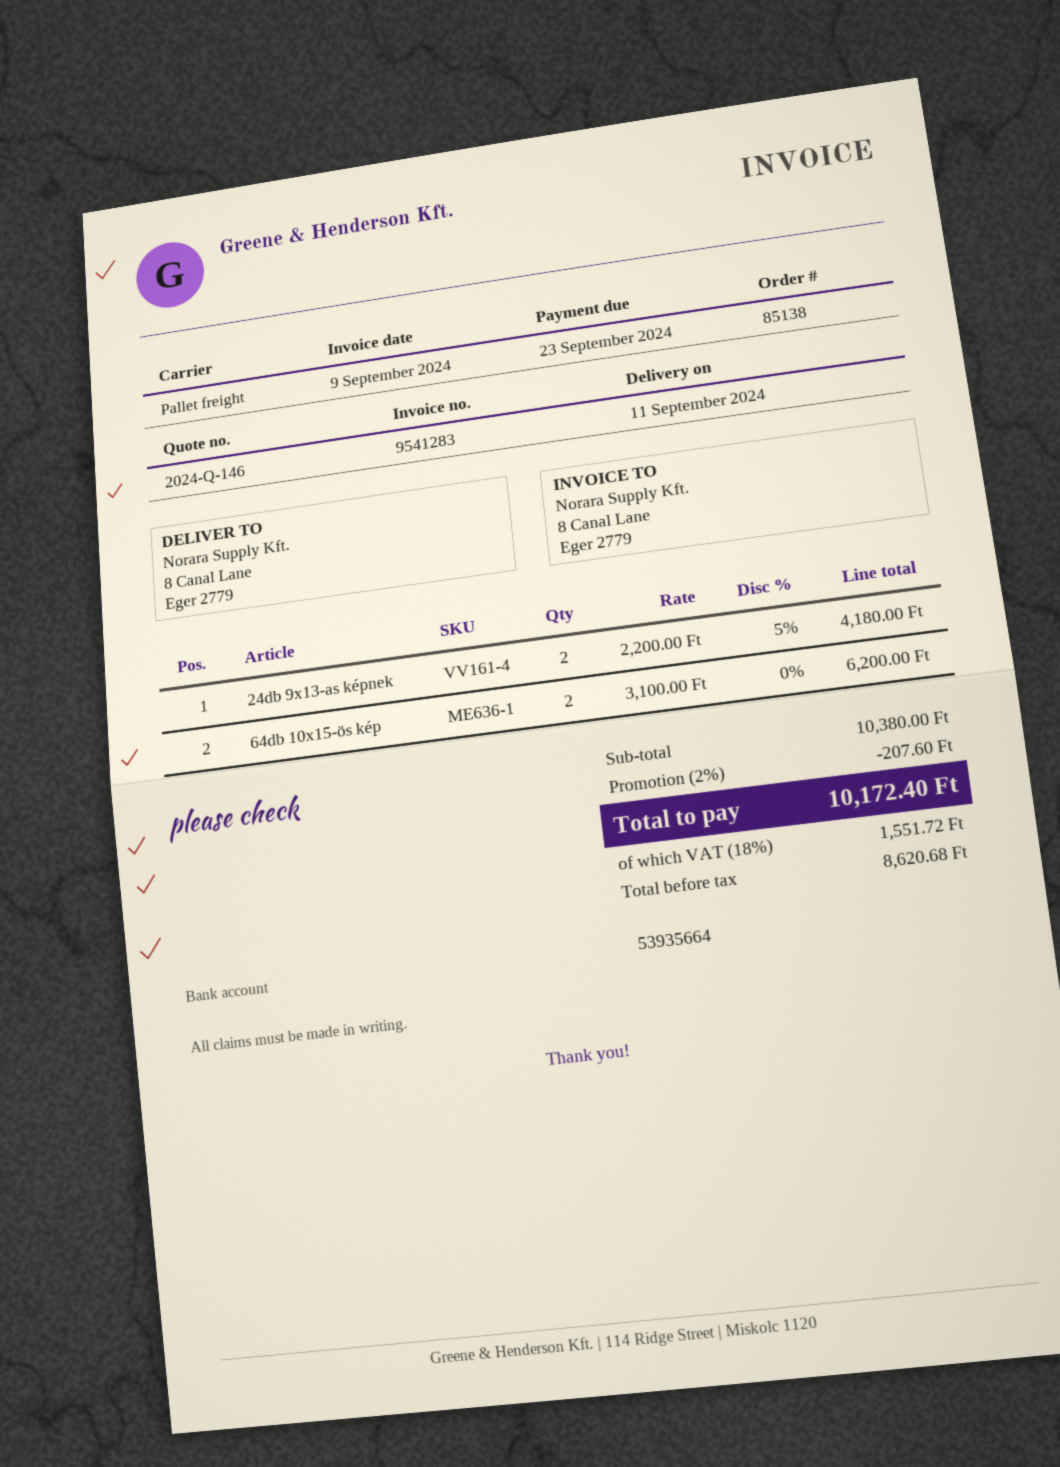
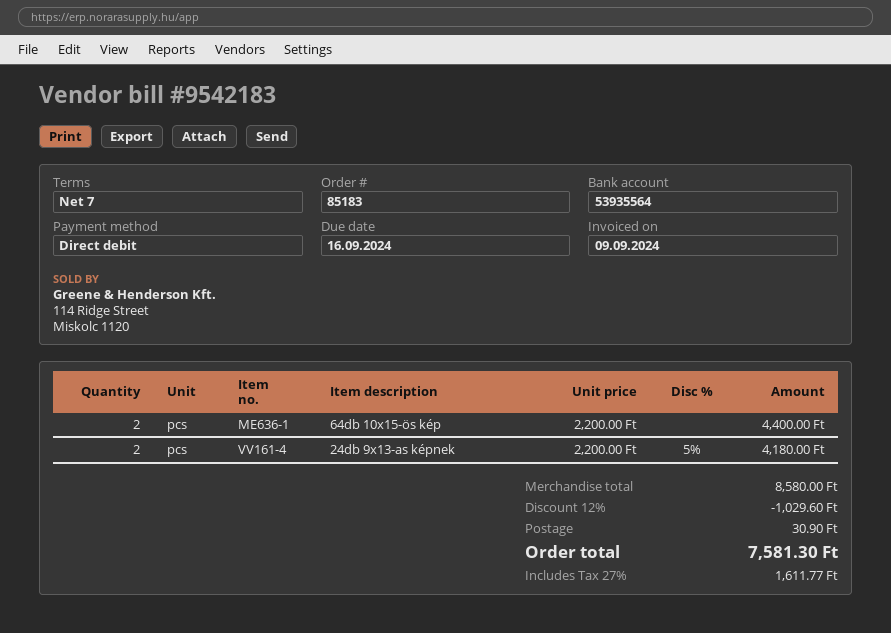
order number: 85138 -> 85183
invoice number: 9541283 -> 9542183
due date: 2024-09-23 -> 2024-09-16
bank account: 53935664 -> 53935564
64db 10x15-ös kép: 2 x 3100.00 = 6200.00 -> 2 x 2200.00 = 4400.00
subtotal: 10380.00 -> 8580.00
discount: 2% = 207.60 -> 12% = 1029.60
shipping: none -> 30.90
tax: 18% = 1551.72 -> 27% = 1611.77
total: 10172.40 -> 7581.30

